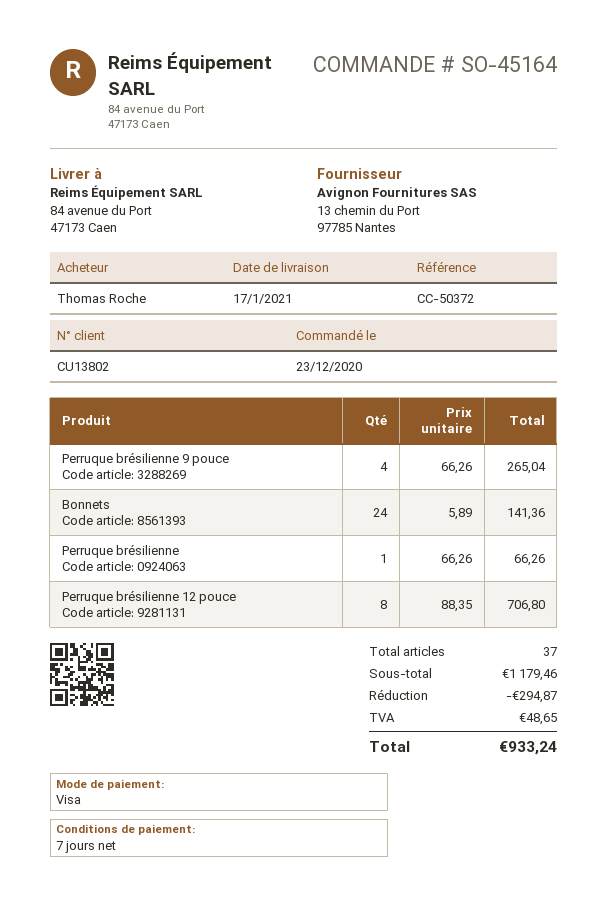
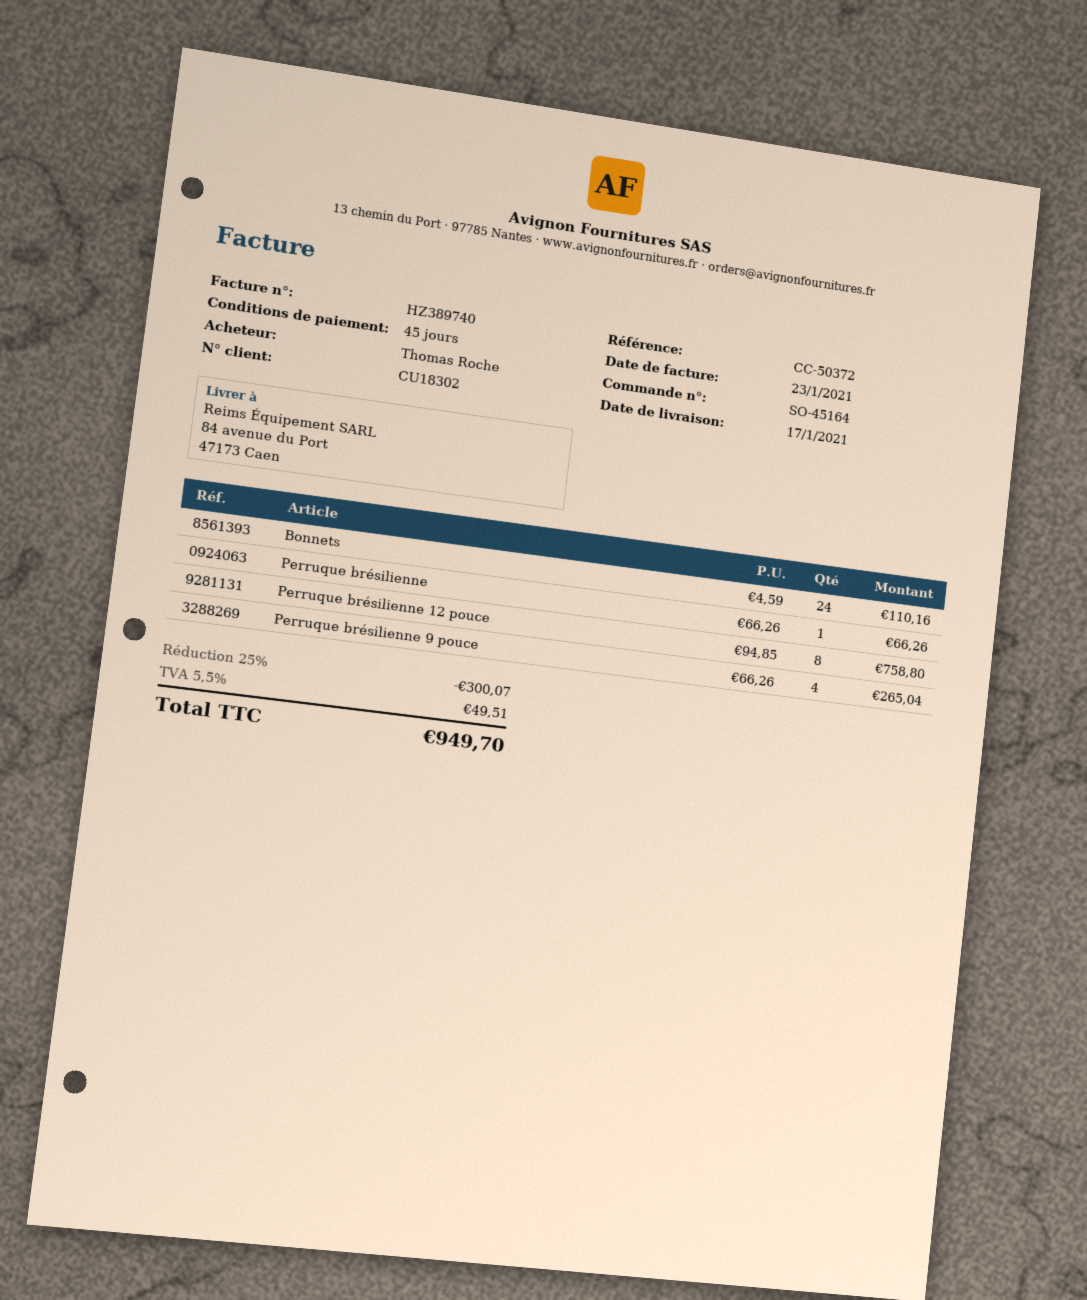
payment terms: 7 days -> 45 days
customer number: CU13802 -> CU18302
Bonnets: 24 x 5.89 = 141.36 -> 24 x 4.59 = 110.16
Perruque brésilienne 12 pouce: 8 x 88.35 = 706.80 -> 8 x 94.85 = 758.80
discount: 294.87 -> 300.07
tax: 48.65 -> 49.51
total: 933.24 -> 949.70

